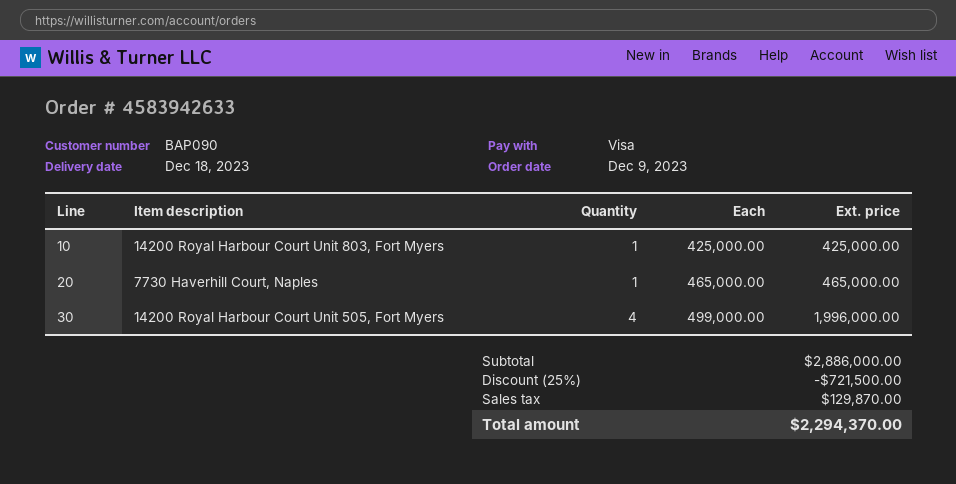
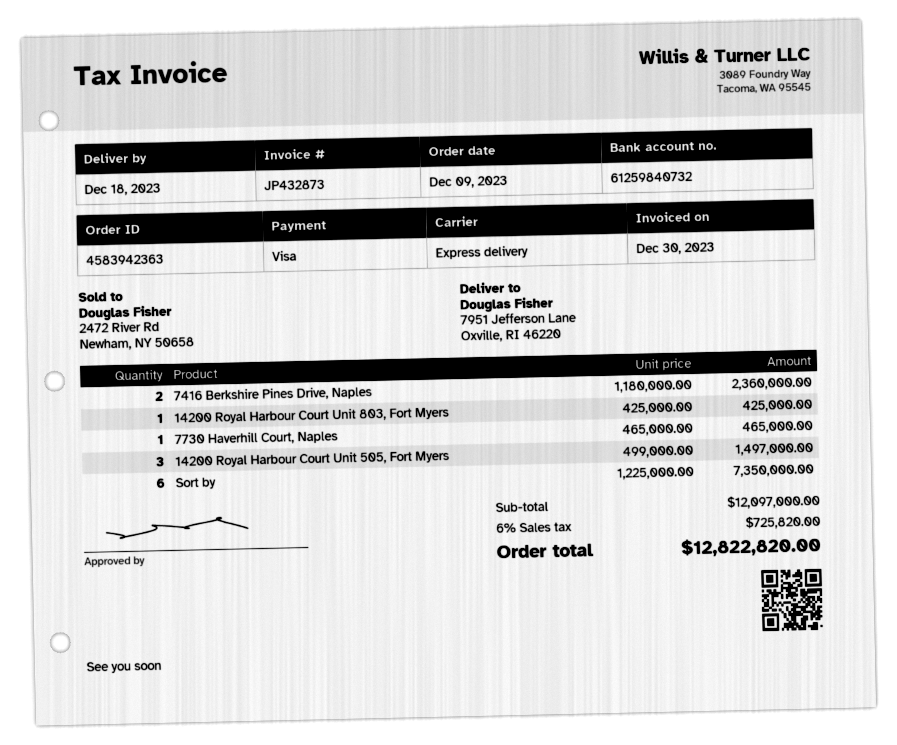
order number: 4583942633 -> 4583942363
14200 Royal Harbour Court Unit 505, Fort Myers: 4 x 499000.00 = 1996000.00 -> 3 x 499000.00 = 1497000.00
7416 Berkshire Pines Drive, Naples: none -> 2 x 1180000.00 = 2360000.00
Sort by: none -> 6 x 1225000.00 = 7350000.00
subtotal: 2886000.00 -> 12097000.00
discount: 25% = 721500.00 -> none
tax: 129870.00 -> 725820.00
total: 2294370.00 -> 12822820.00

